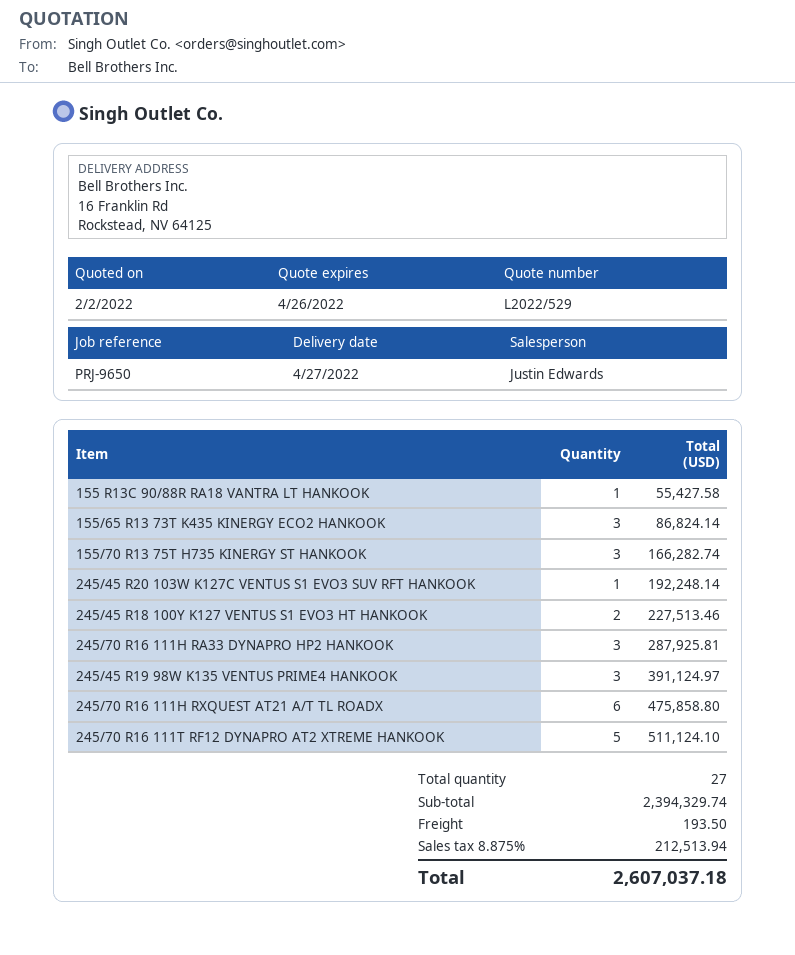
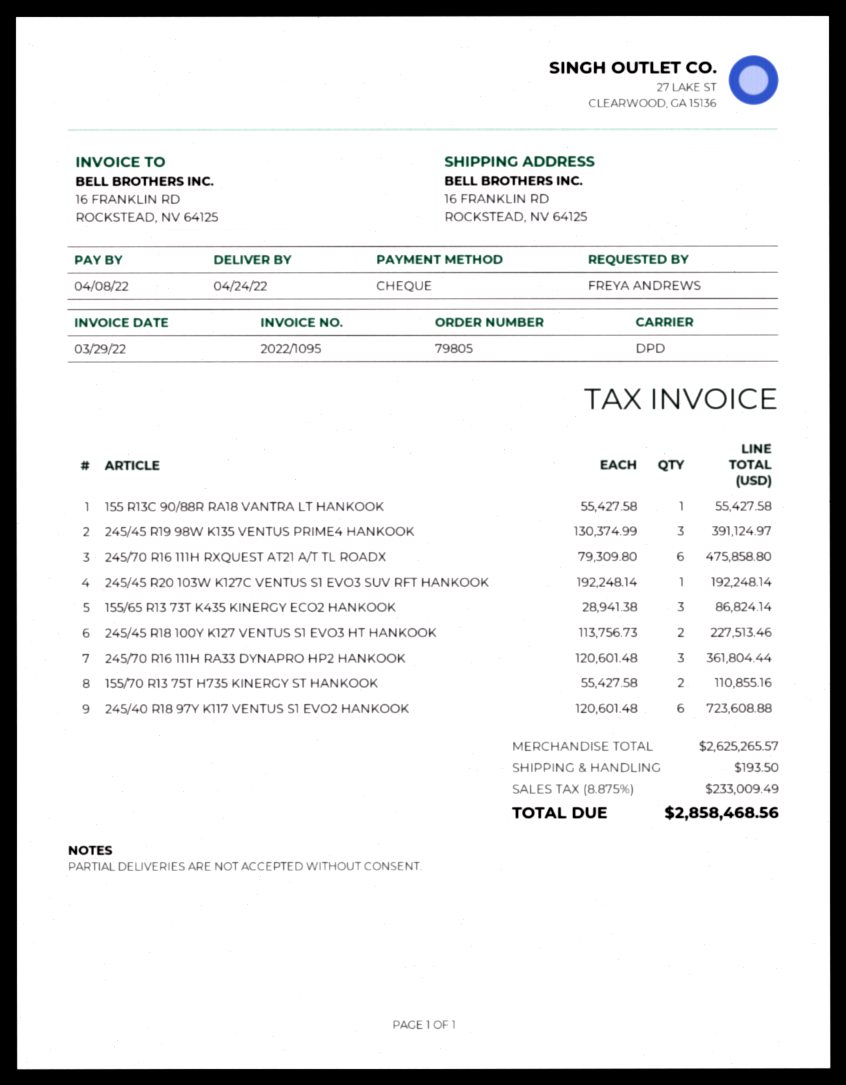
delivery date: 2022-04-27 -> 2022-04-24
155/70 R13 75T H735 KINERGY ST HANKOOK: 3 for 166282.74 -> 2 for 110855.16
245/70 R16 111H RA33 DYNAPRO HP2 HANKOOK: 3 for 287925.81 -> 3 for 361804.44
245/70 R16 111T RF12 DYNAPRO AT2 XTREME HANKOOK: 5 for 511124.10 -> none
245/40 R18 97Y K117 VENTUS S1 EVO2 HANKOOK: none -> 6 for 723608.88
subtotal: 2394329.74 -> 2625265.57
tax: 8.875% = 212513.94 -> 8.875% = 233009.49
total: 2607037.18 -> 2858468.56

